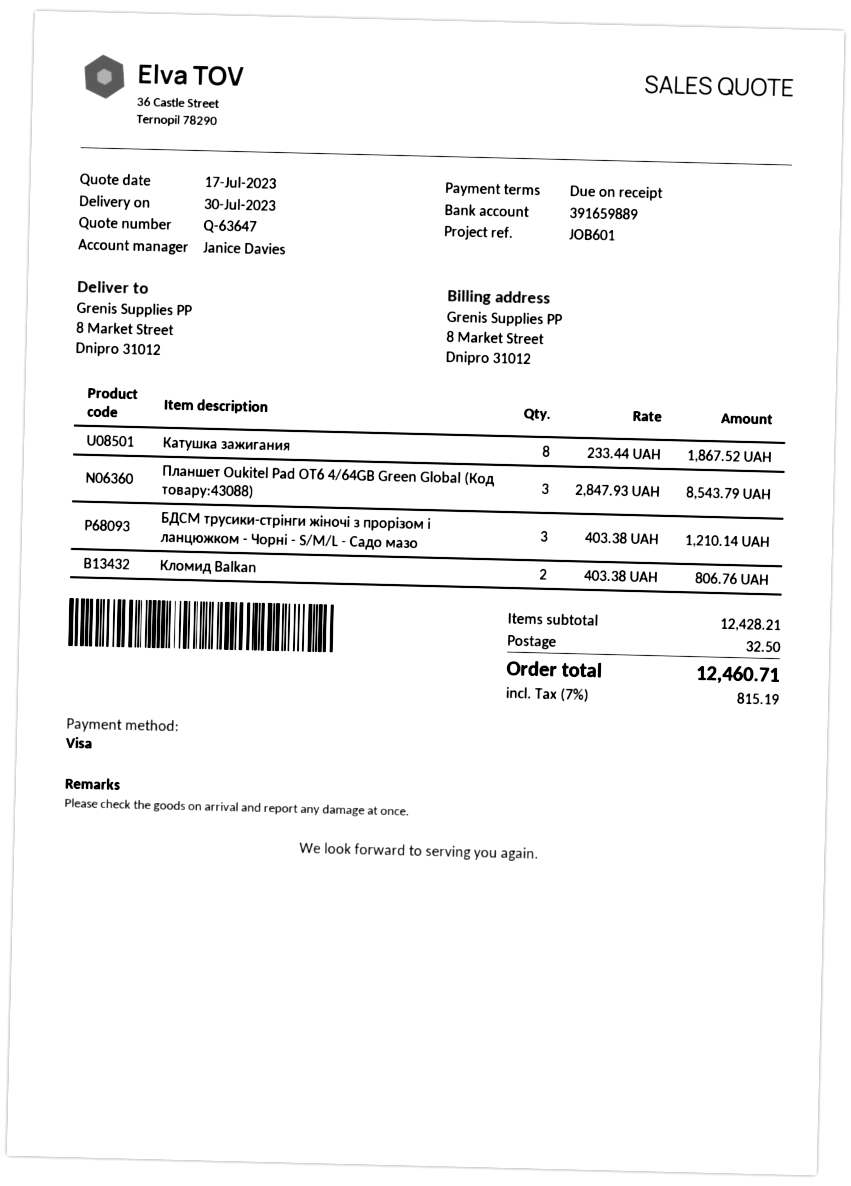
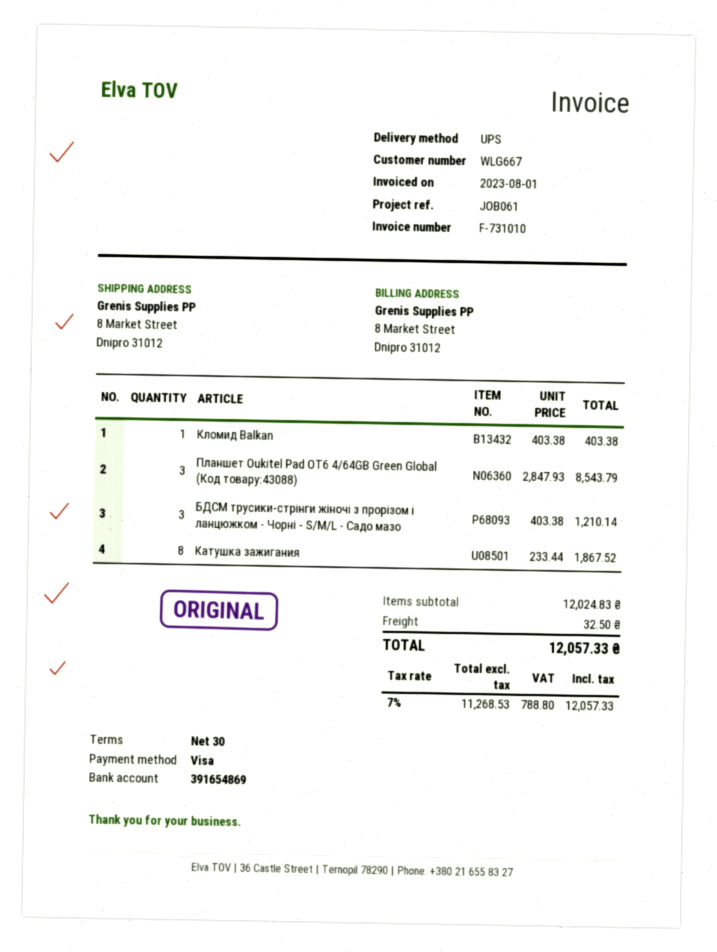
payment terms: on receipt -> 30 days
reference: JOB601 -> JOB061
bank account: 391659889 -> 391654869
Кломид Balkan: 2 x 403.38 = 806.76 -> 1 x 403.38 = 403.38
subtotal: 12428.21 -> 12024.83
tax: 7% = 815.19 -> 7% = 788.80
total: 12460.71 -> 12057.33

